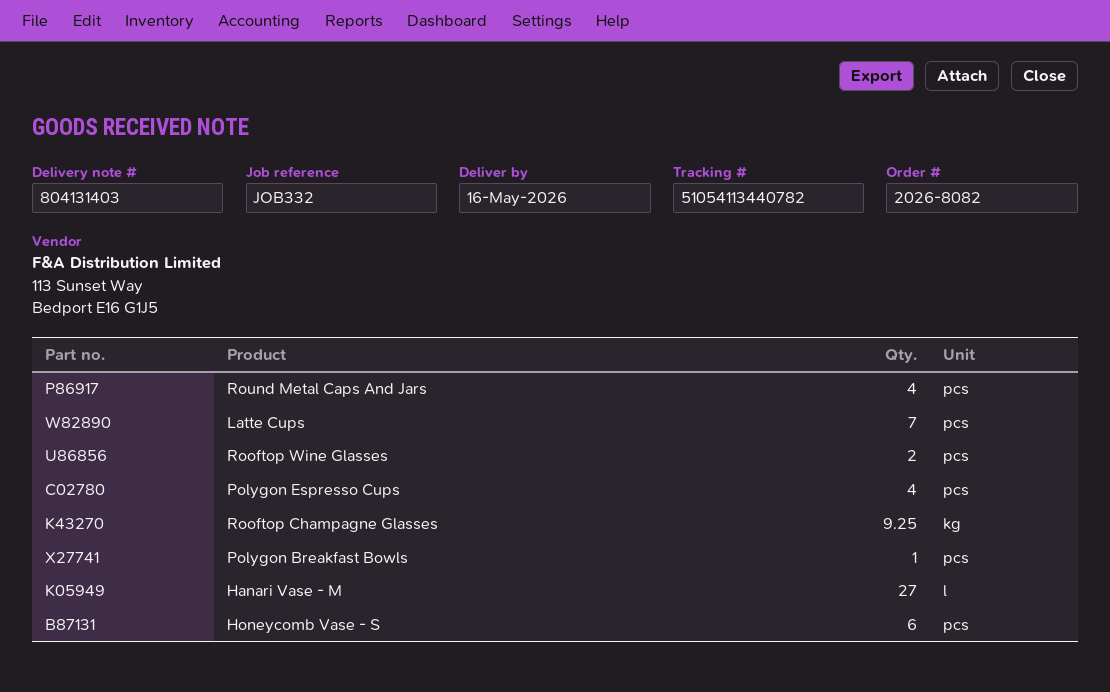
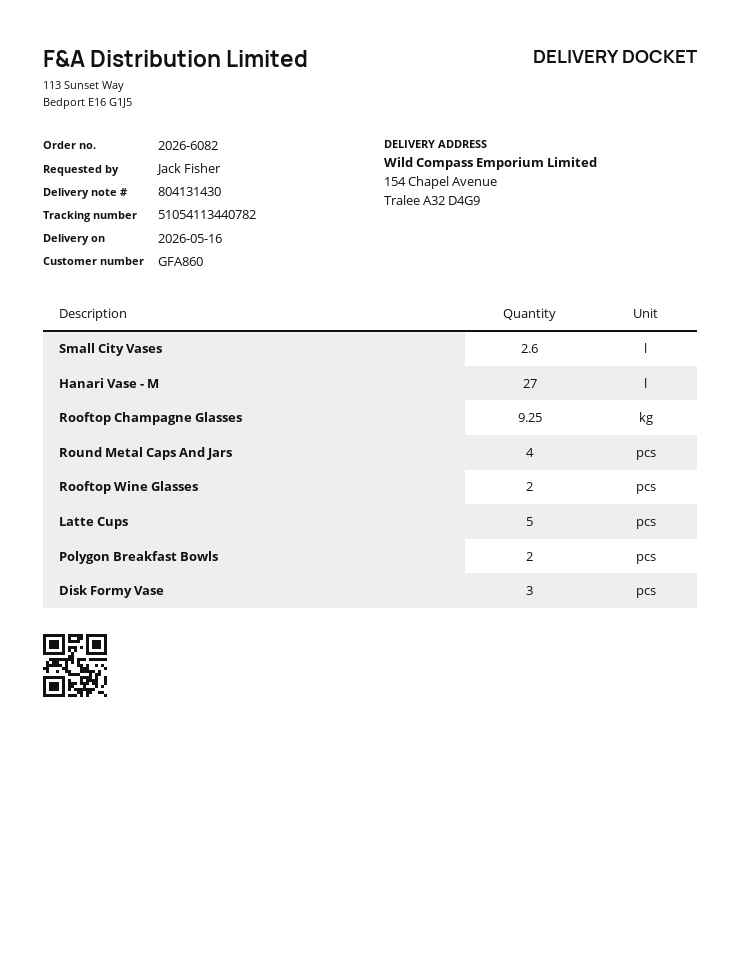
order number: 2026-8082 -> 2026-6082
delivery note number: 804131403 -> 804131430
Latte Cups: 7 -> 5
Polygon Espresso Cups: 4 -> none
Polygon Breakfast Bowls: 1 -> 2
Honeycomb Vase - S: 6 -> none
Small City Vases: none -> 2.6
Disk Formy Vase: none -> 3

